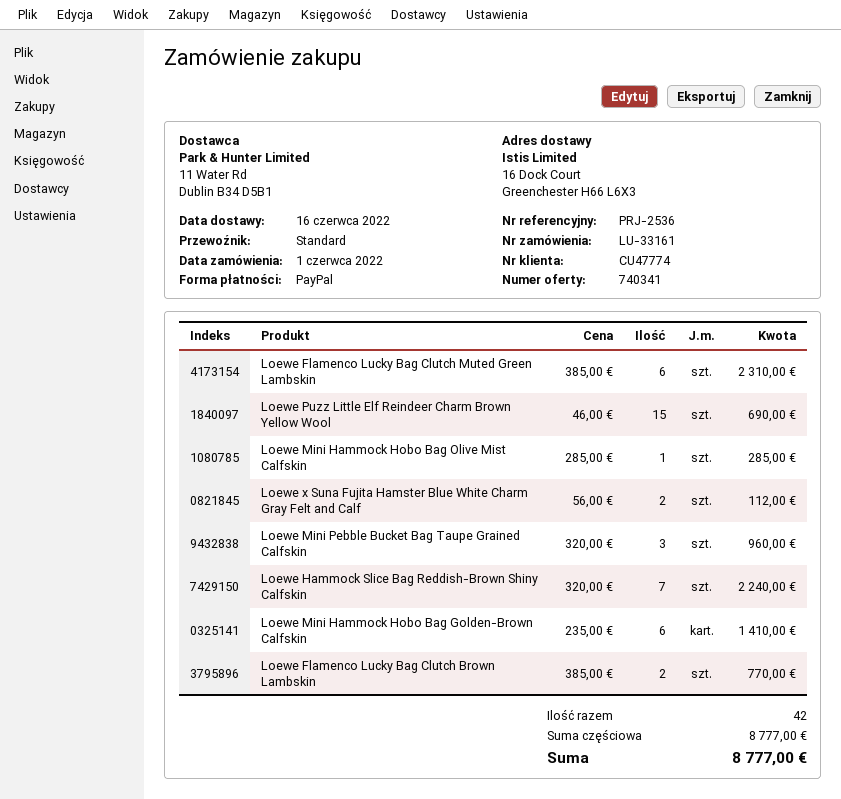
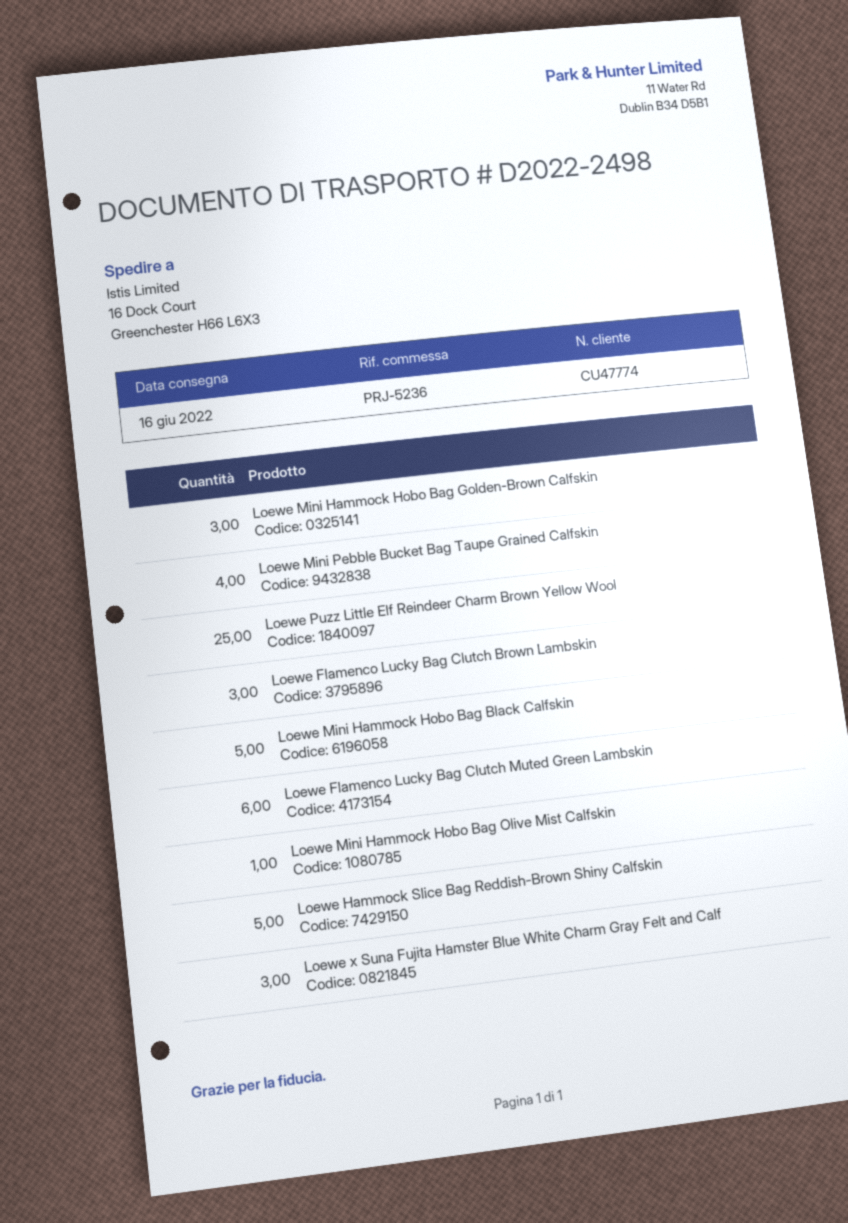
reference: PRJ-2536 -> PRJ-5236
Loewe Puzz Little Elf Reindeer Charm Brown Yellow Wool: 15 -> 25
Loewe x Suna Fujita Hamster Blue White Charm Gray Felt and Calf: 2 -> 3
Loewe Mini Pebble Bucket Bag Taupe Grained Calfskin: 3 -> 4
Loewe Hammock Slice Bag Reddish-Brown Shiny Calfskin: 7 -> 5
Loewe Mini Hammock Hobo Bag Golden-Brown Calfskin: 6 -> 3
Loewe Flamenco Lucky Bag Clutch Brown Lambskin: 2 -> 3
Loewe Mini Hammock Hobo Bag Black Calfskin: none -> 5

